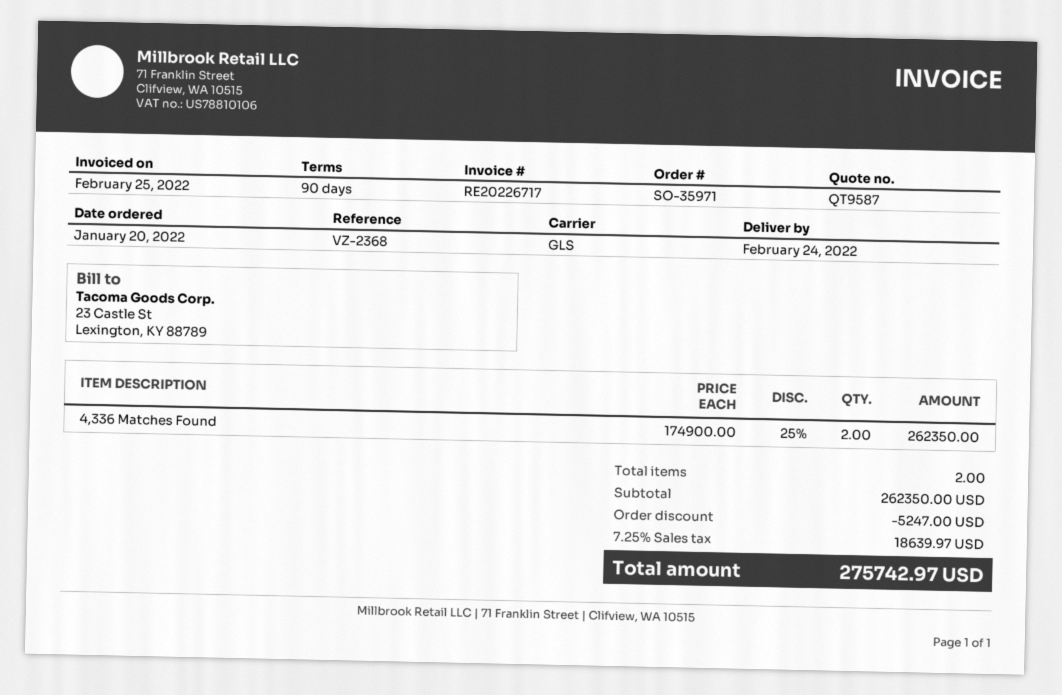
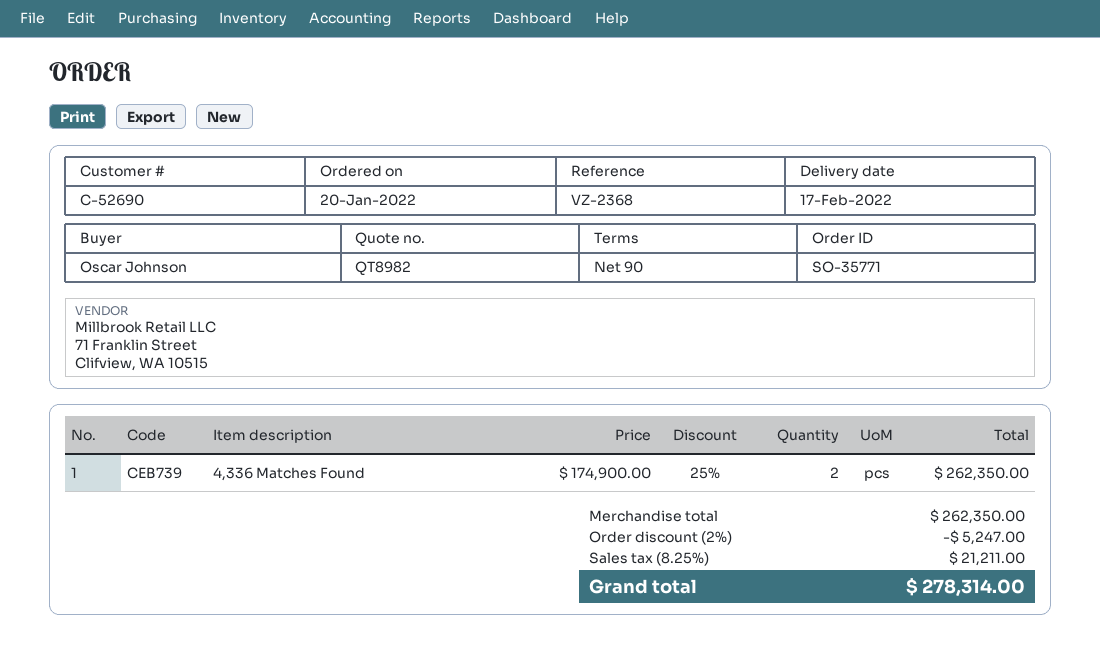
quote number: QT9587 -> QT8982
order number: SO-35971 -> SO-35771
delivery date: 2022-02-24 -> 2022-02-17
tax: 7.25% = 18639.97 -> 8.25% = 21211.00
total: 275742.97 -> 278314.00

